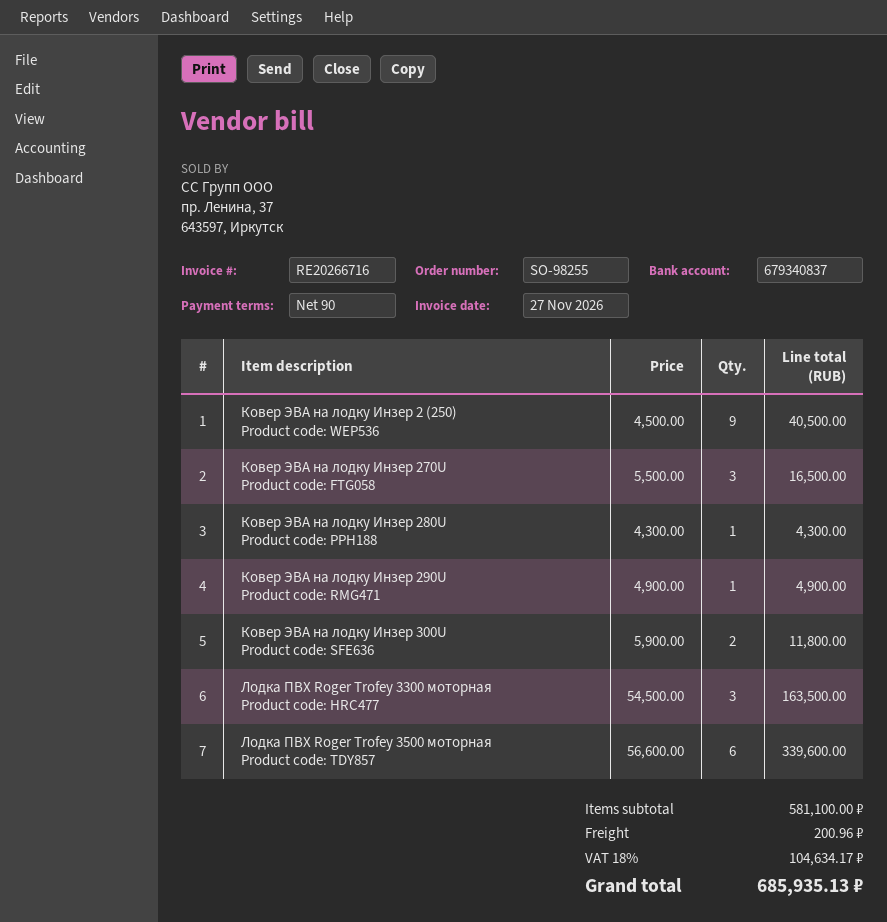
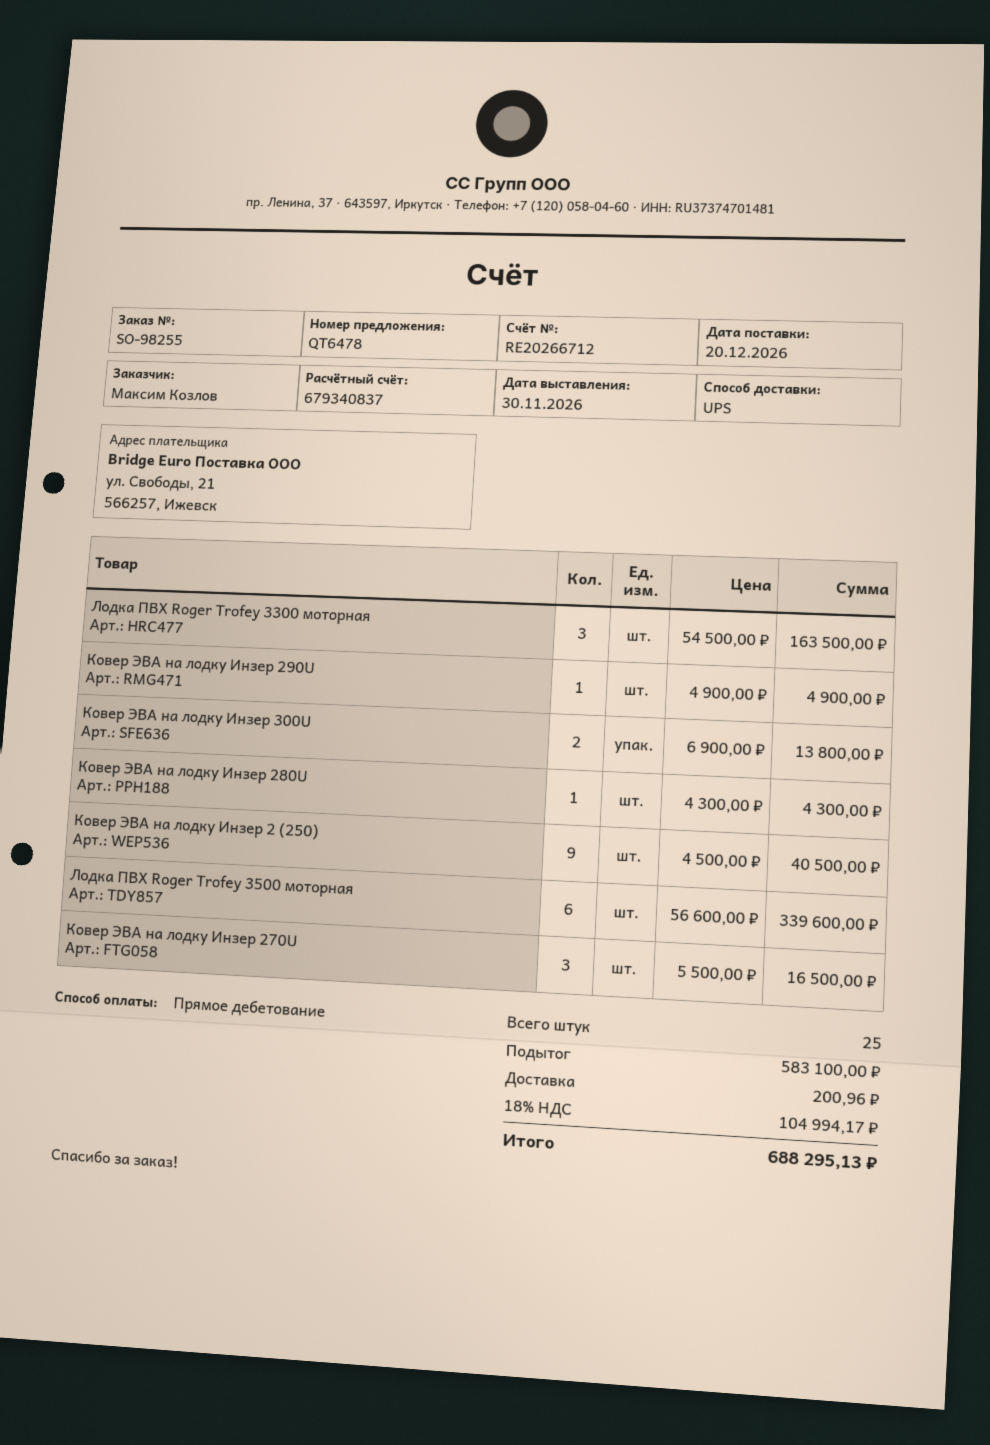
invoice number: RE20266716 -> RE20266712
invoice date: 2026-11-27 -> 2026-11-30
Ковер ЭВА на лодку Инзер 300U: 2 x 5900.00 = 11800.00 -> 2 x 6900.00 = 13800.00
subtotal: 581100.00 -> 583100.00
tax: 18% = 104634.17 -> 18% = 104994.17
total: 685935.13 -> 688295.13

